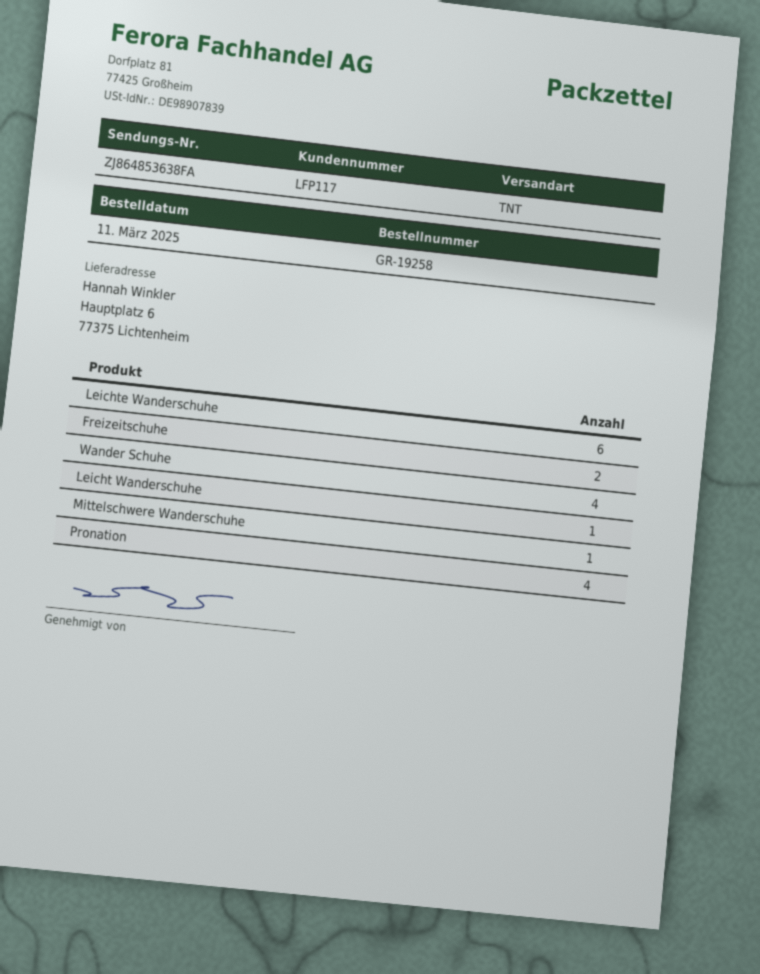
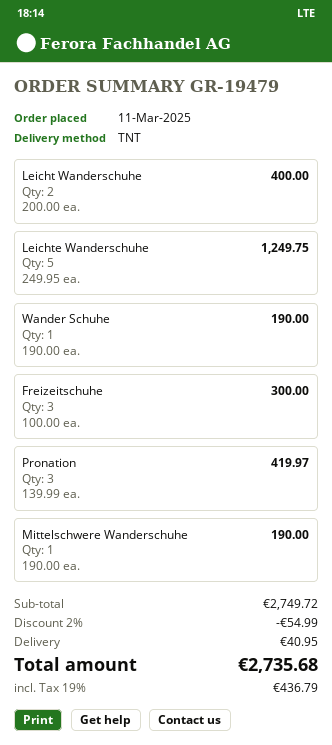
order number: GR-19258 -> GR-19479
Leichte Wanderschuhe: 6 -> 5
Freizeitschuhe: 2 -> 3
Wander Schuhe: 4 -> 1
Leicht Wanderschuhe: 1 -> 2
Pronation: 4 -> 3

